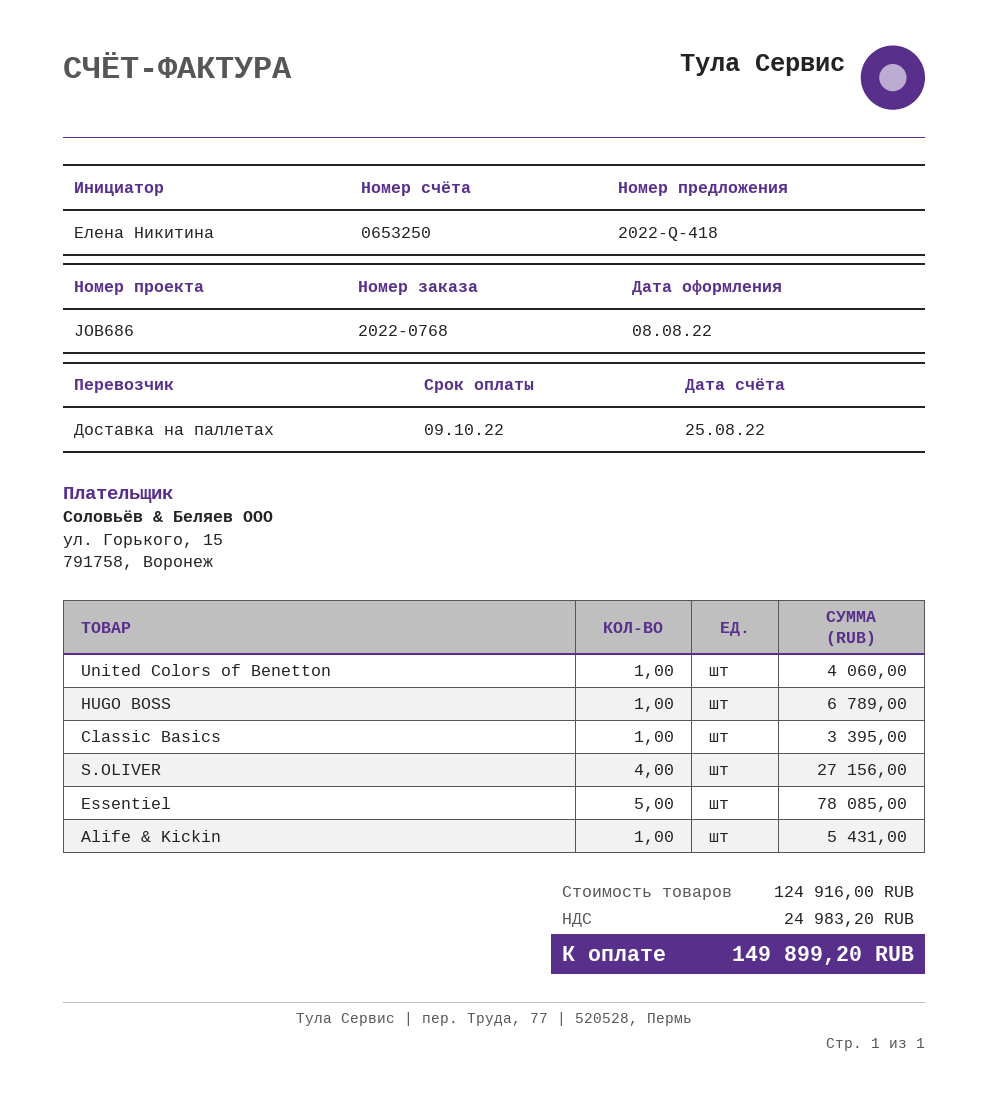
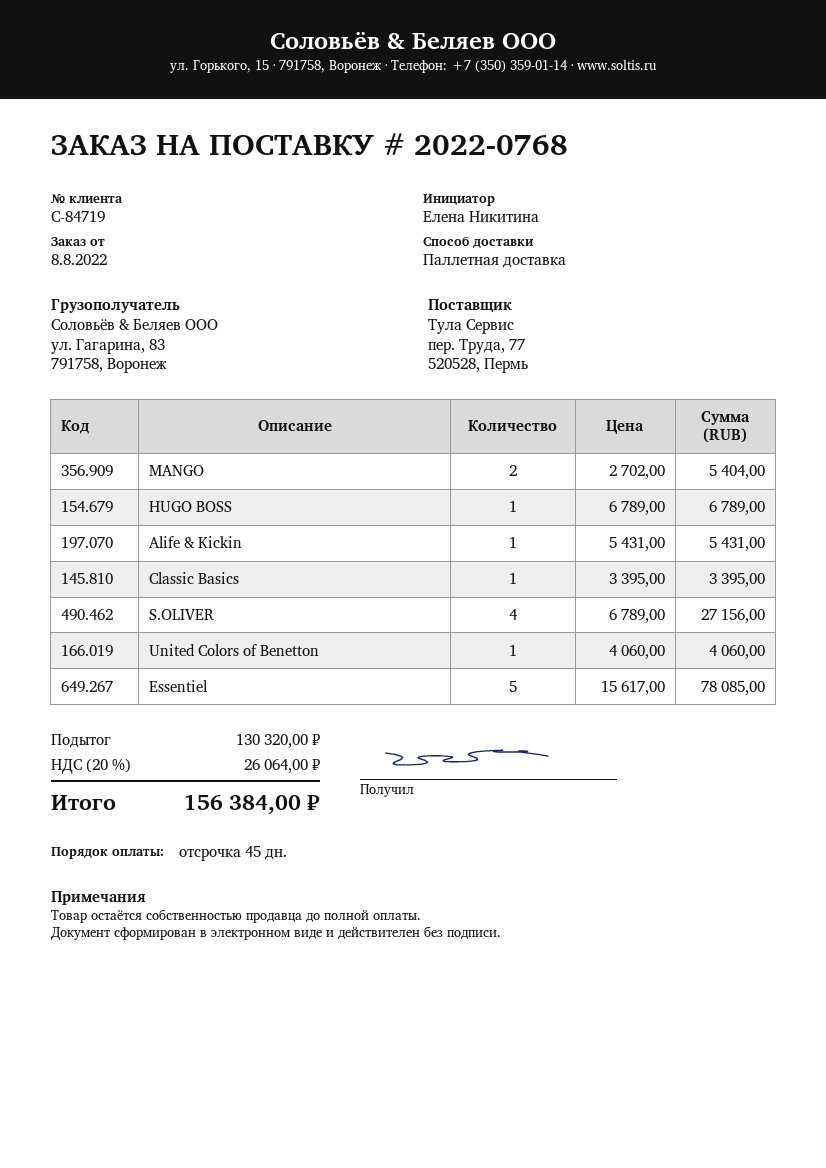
MANGO: none -> 2 for 5404.00
subtotal: 124916.00 -> 130320.00
tax: 24983.20 -> 26064.00
total: 149899.20 -> 156384.00

